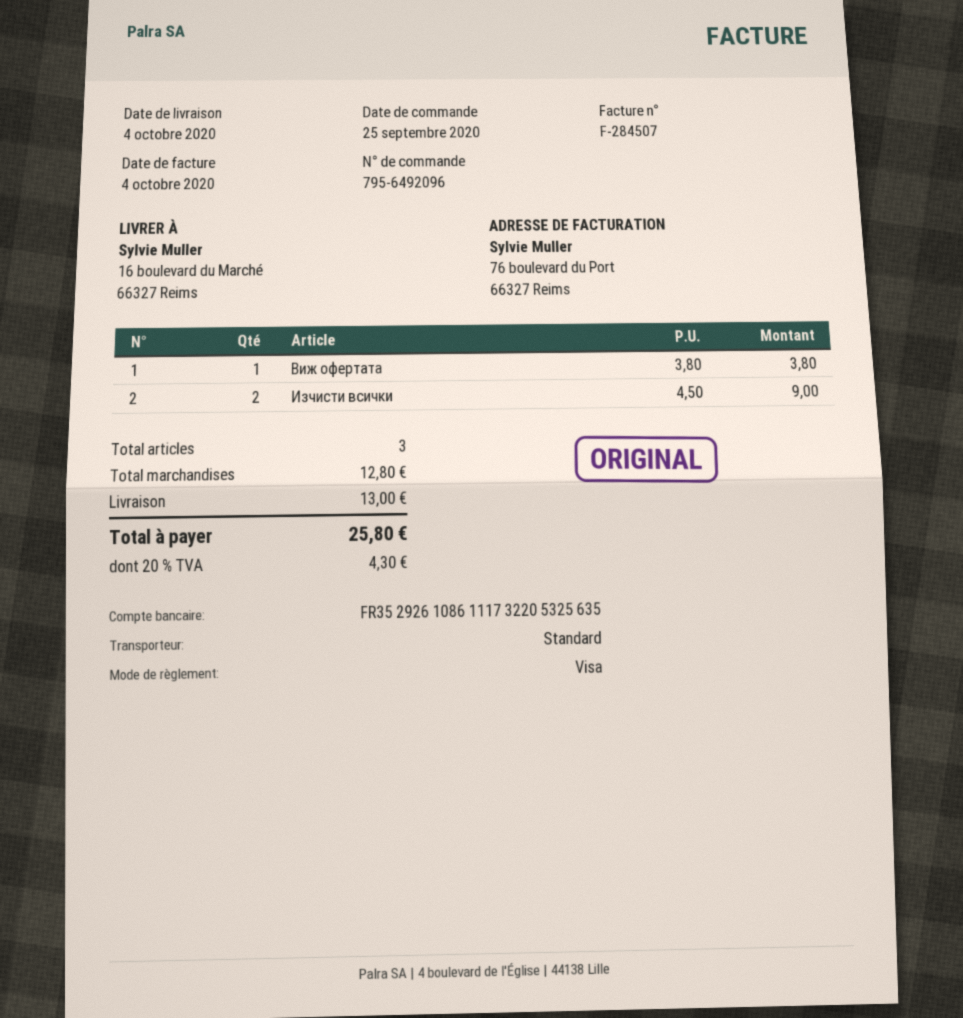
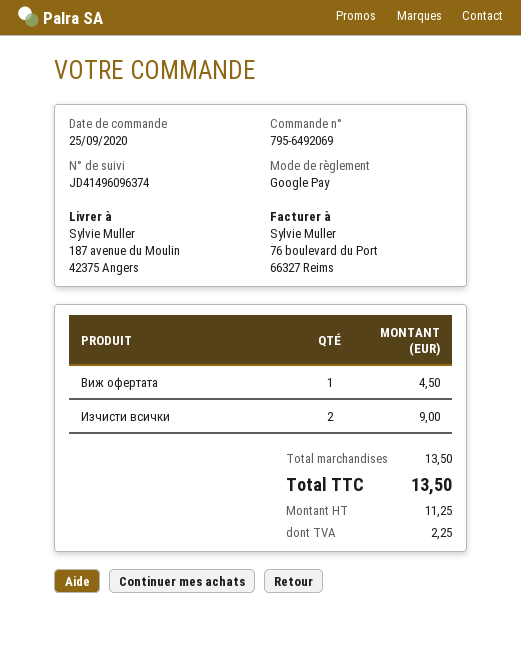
order number: 795-6492096 -> 795-6492069
payment method: Visa -> Google Pay
ship to: 16 boulevard du Marché, 66327 Reims -> 187 avenue du Moulin, 42375 Angers
Виж офертата: 1 for 3.80 -> 1 for 4.50
subtotal: 12.80 -> 13.50
shipping: 13.00 -> none
tax: 4.30 -> 2.25
total: 25.80 -> 13.50

